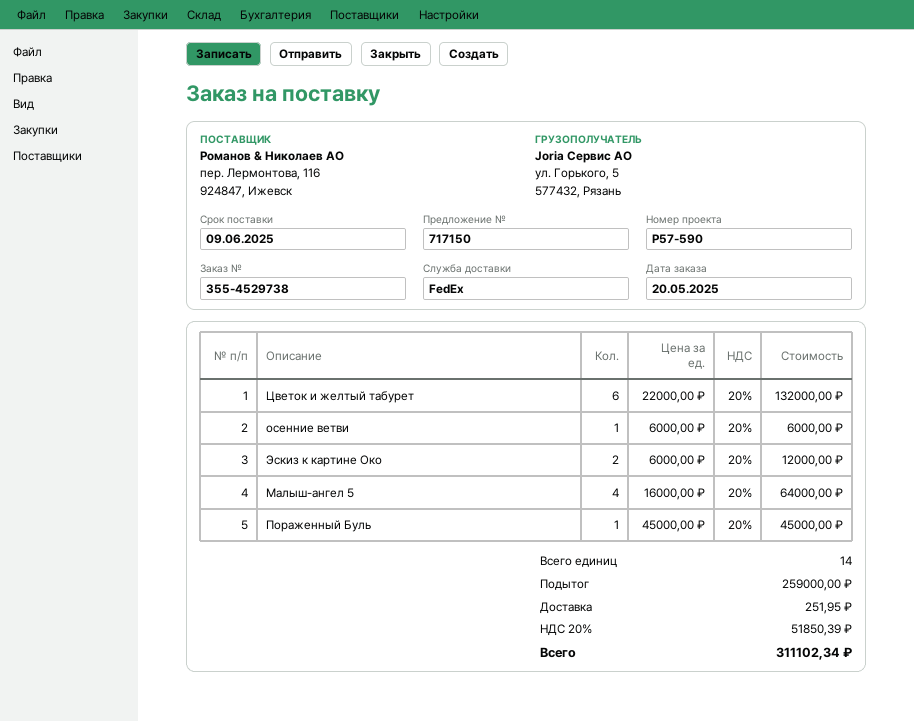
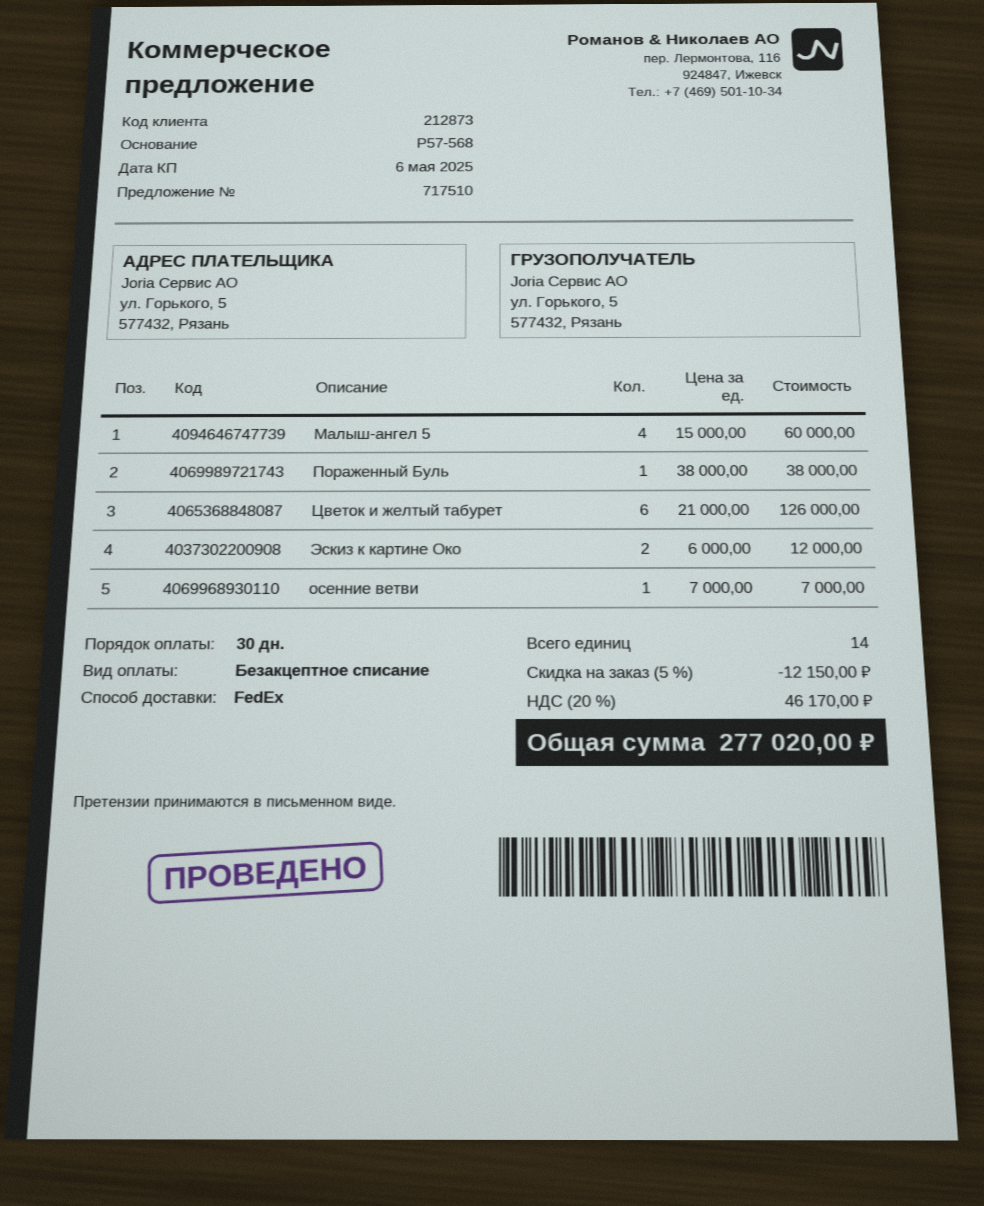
quote number: 717150 -> 717510
reference: P57-590 -> P57-568
Цветок и желтый табурет: 6 x 22000.00 = 132000.00 -> 6 x 21000.00 = 126000.00
осенние ветви: 1 x 6000.00 = 6000.00 -> 1 x 7000.00 = 7000.00
Малыш-ангел 5: 4 x 16000.00 = 64000.00 -> 4 x 15000.00 = 60000.00
Пораженный Буль: 1 x 45000.00 = 45000.00 -> 1 x 38000.00 = 38000.00
discount: none -> 5% = 12150.00
shipping: 251.95 -> none
tax: 20% = 51850.39 -> 20% = 46170.00
total: 311102.34 -> 277020.00

